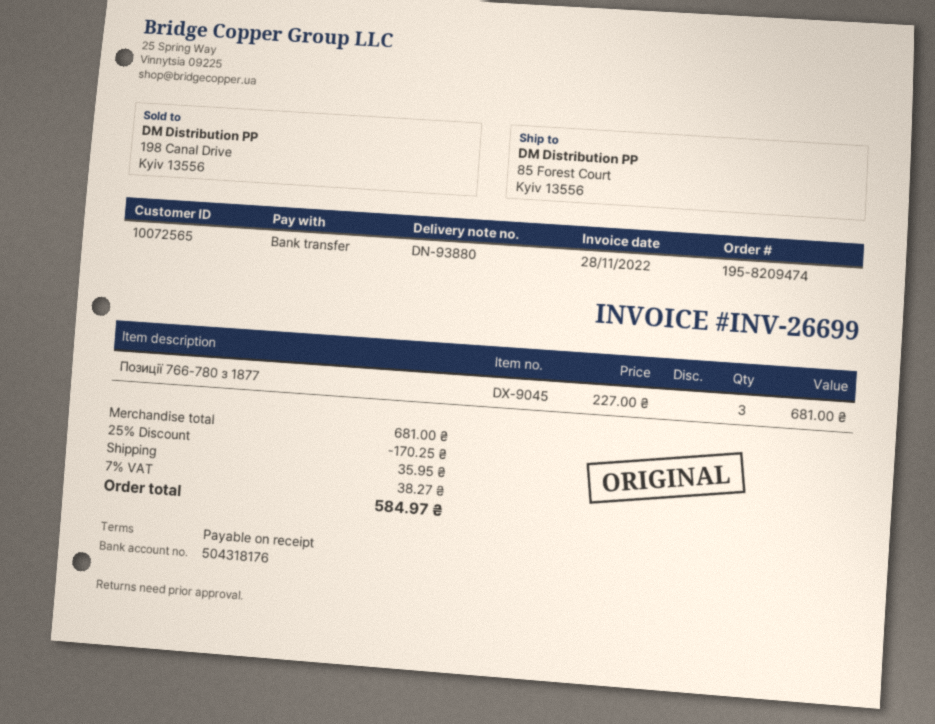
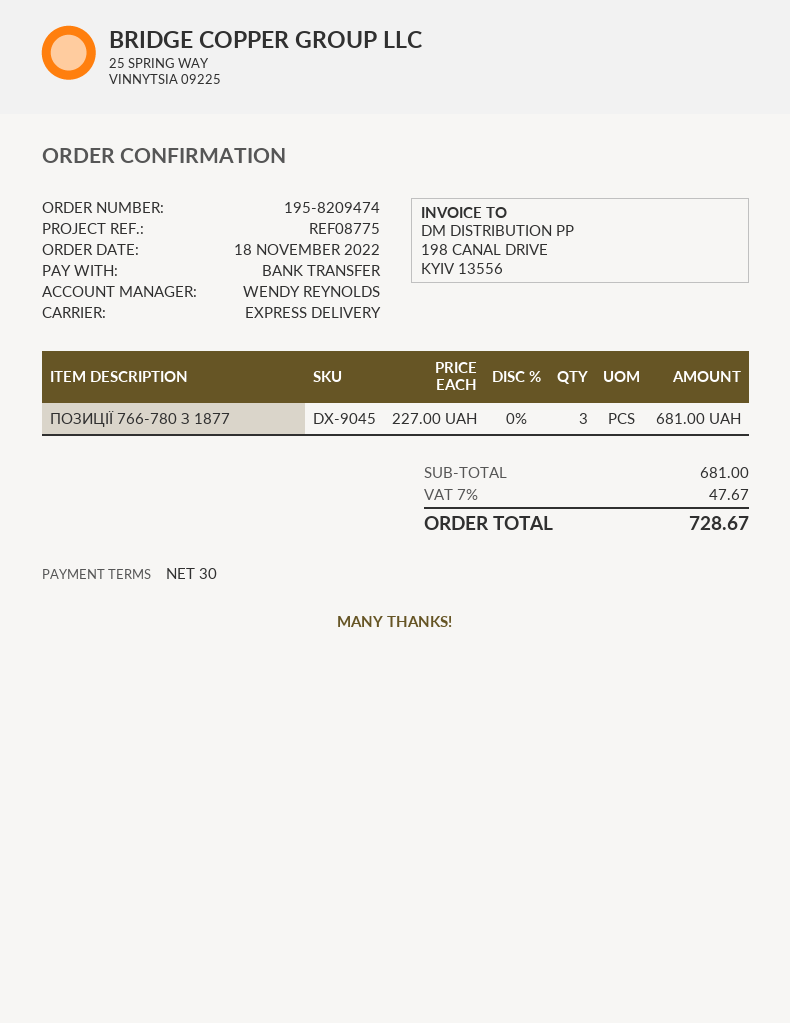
payment terms: on receipt -> 30 days
discount: 25% = 170.25 -> none
shipping: 35.95 -> none
tax: 7% = 38.27 -> 7% = 47.67
total: 584.97 -> 728.67

